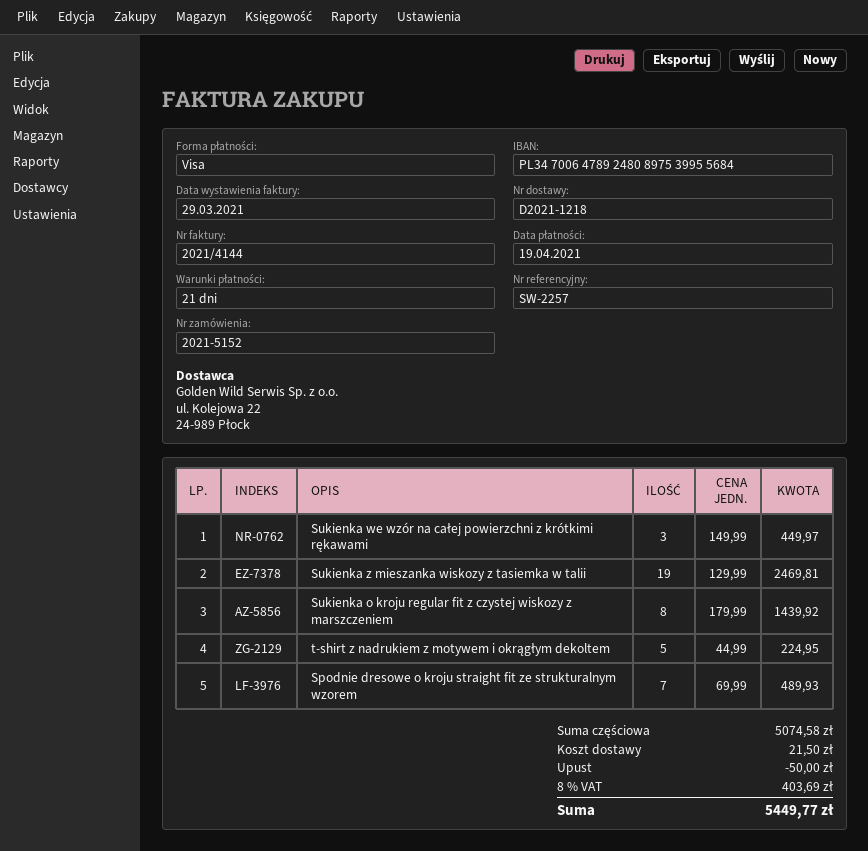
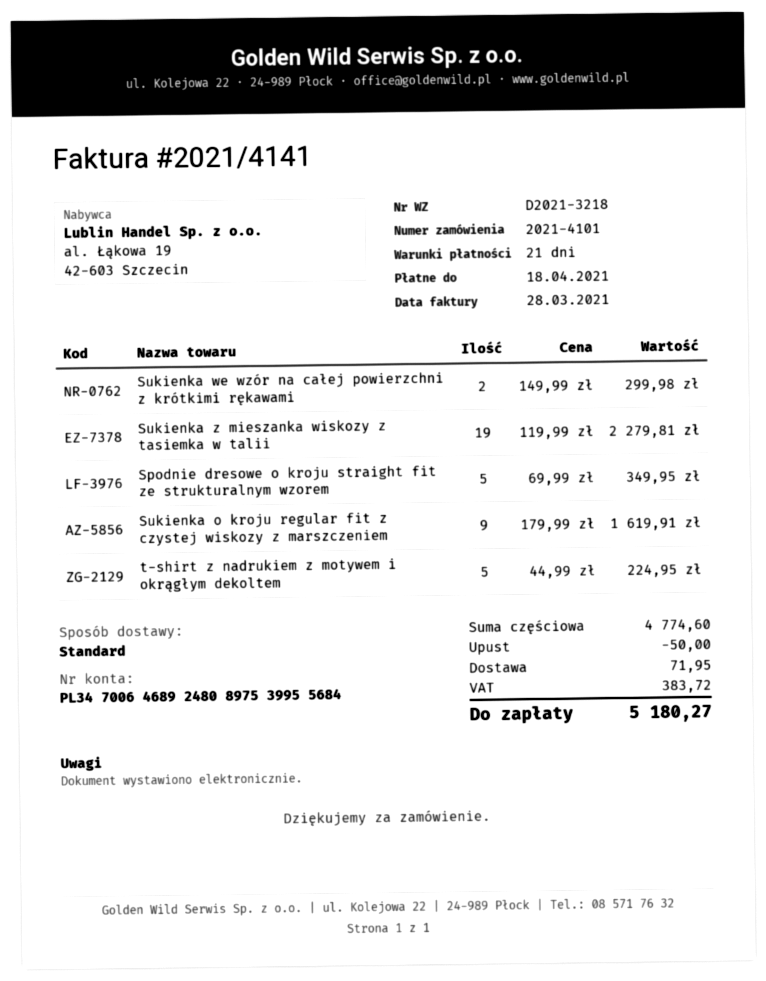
order number: 2021-5152 -> 2021-4101
delivery note number: D2021-1218 -> D2021-3218
invoice number: 2021/4144 -> 2021/4141
invoice date: 2021-03-29 -> 2021-03-28
due date: 2021-04-19 -> 2021-04-18
bank account: PL34700647892480897539955684 -> PL34700646892480897539955684
Sukienka we wzór na całej powierzchni z krótkimi rękawami: 3 x 149.99 = 449.97 -> 2 x 149.99 = 299.98
Sukienka z mieszanka wiskozy z tasiemka w talii: 19 x 129.99 = 2469.81 -> 19 x 119.99 = 2279.81
Sukienka o kroju regular fit z czystej wiskozy z marszczeniem: 8 x 179.99 = 1439.92 -> 9 x 179.99 = 1619.91
Spodnie dresowe o kroju straight fit ze strukturalnym wzorem: 7 x 69.99 = 489.93 -> 5 x 69.99 = 349.95
subtotal: 5074.58 -> 4774.60
shipping: 21.50 -> 71.95
tax: 403.69 -> 383.72
total: 5449.77 -> 5180.27

